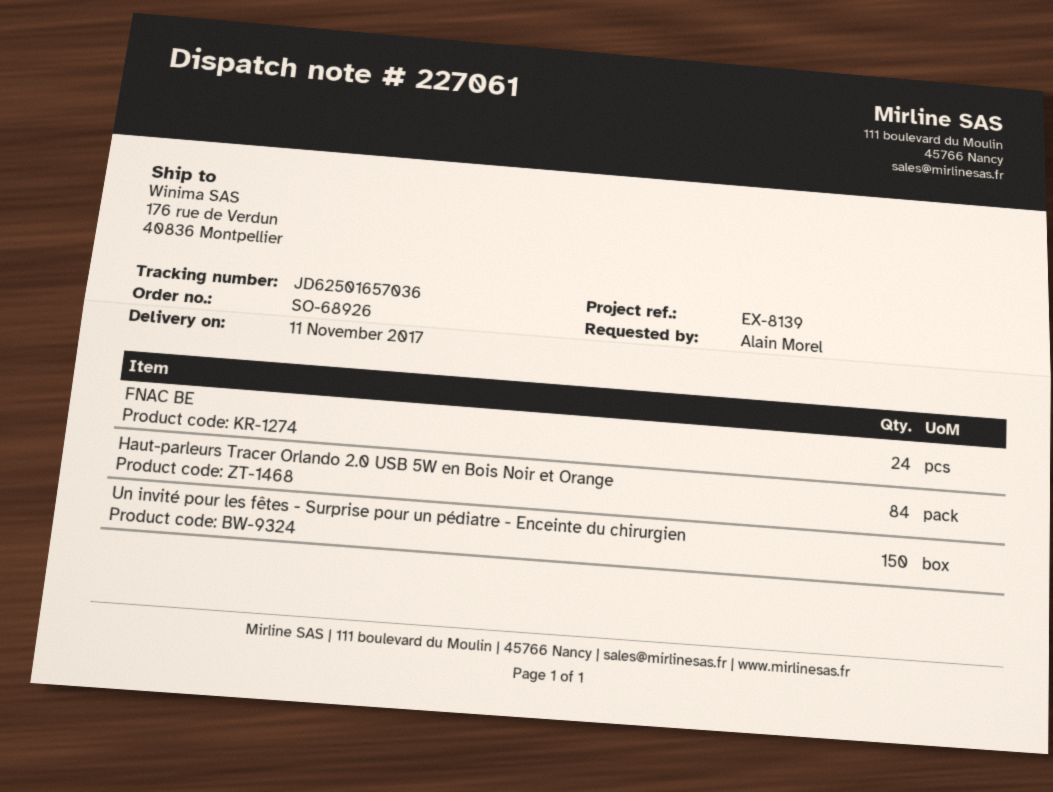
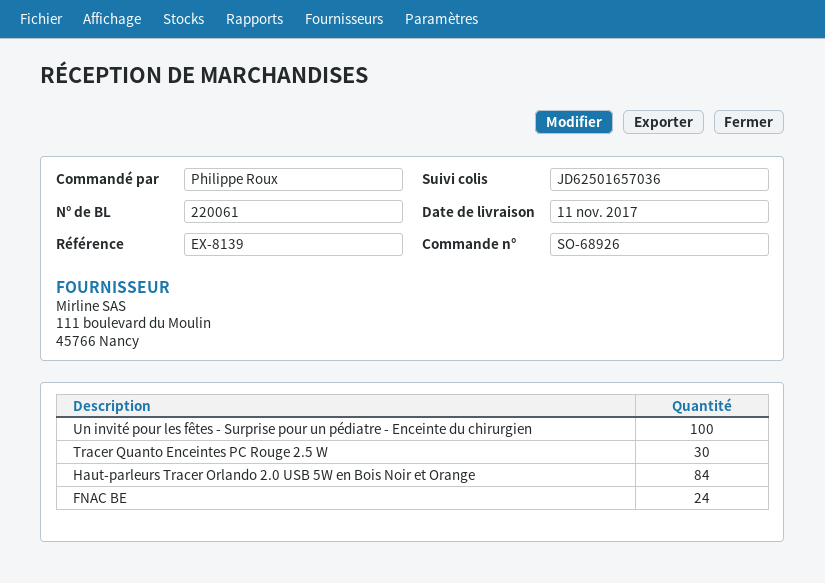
delivery note number: 227061 -> 220061
ordered by: Alain Morel -> Philippe Roux
Un invité pour les fêtes - Surprise pour un pédiatre - Enceinte du chirurgien: 150 -> 100
Tracer Quanto Enceintes PC Rouge 2.5 W: none -> 30

